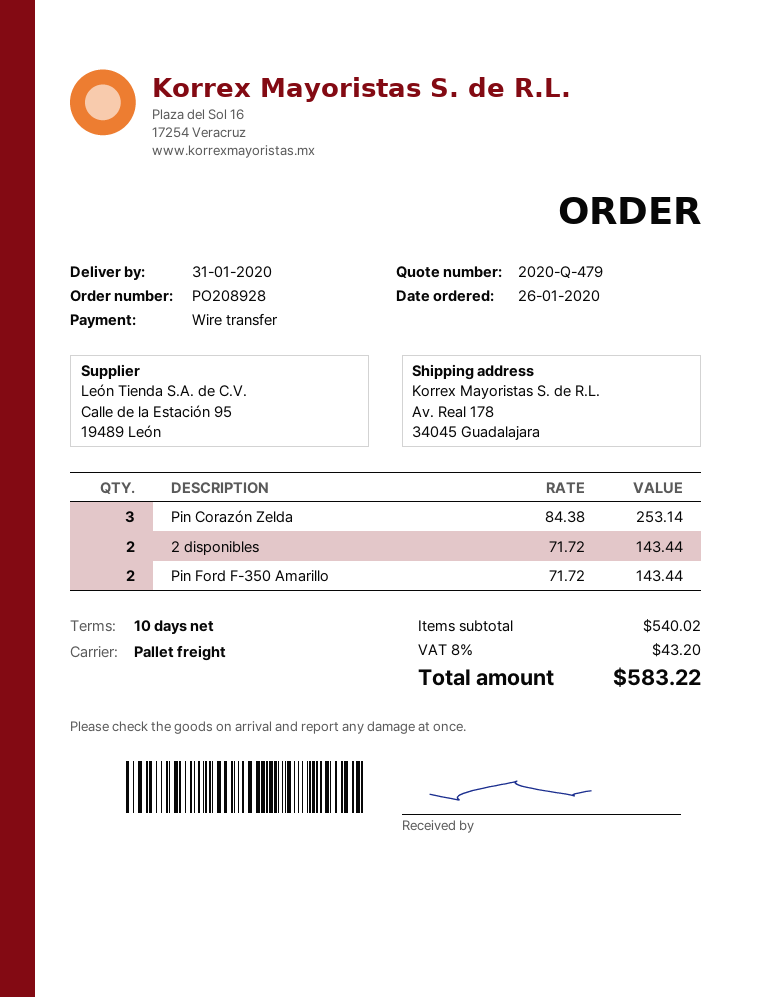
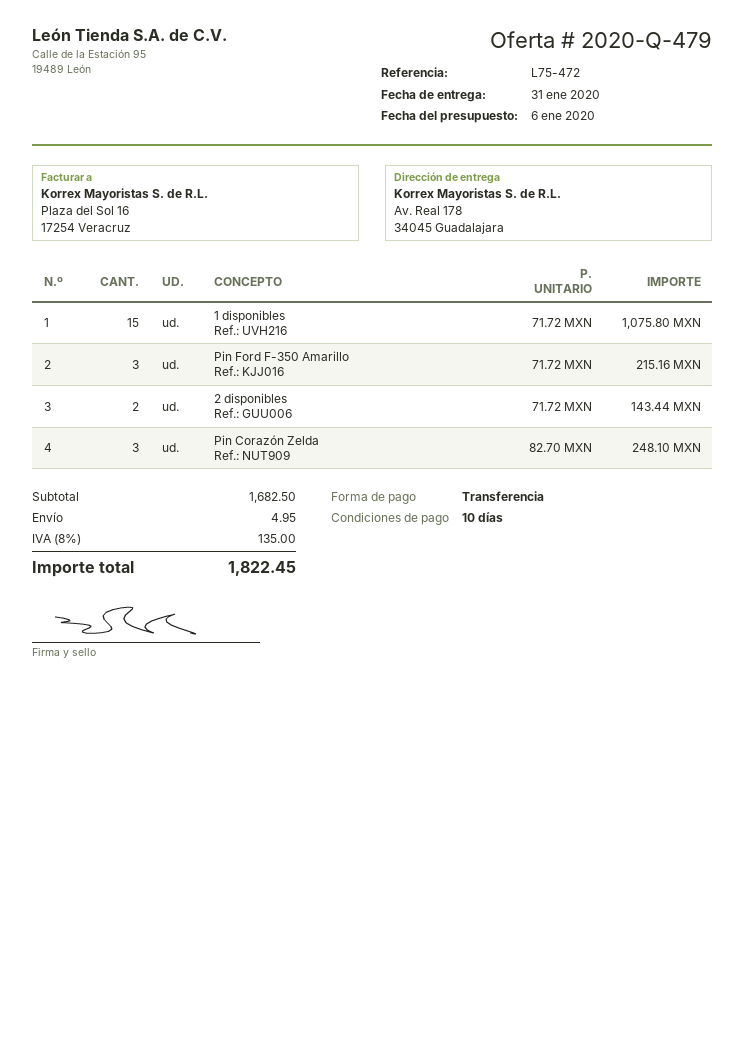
Pin Corazón Zelda: 3 x 84.38 = 253.14 -> 3 x 82.70 = 248.10
Pin Ford F-350 Amarillo: 2 x 71.72 = 143.44 -> 3 x 71.72 = 215.16
1 disponibles: none -> 15 x 71.72 = 1075.80
subtotal: 540.02 -> 1682.50
shipping: none -> 4.95
tax: 8% = 43.20 -> 8% = 135.00
total: 583.22 -> 1822.45

